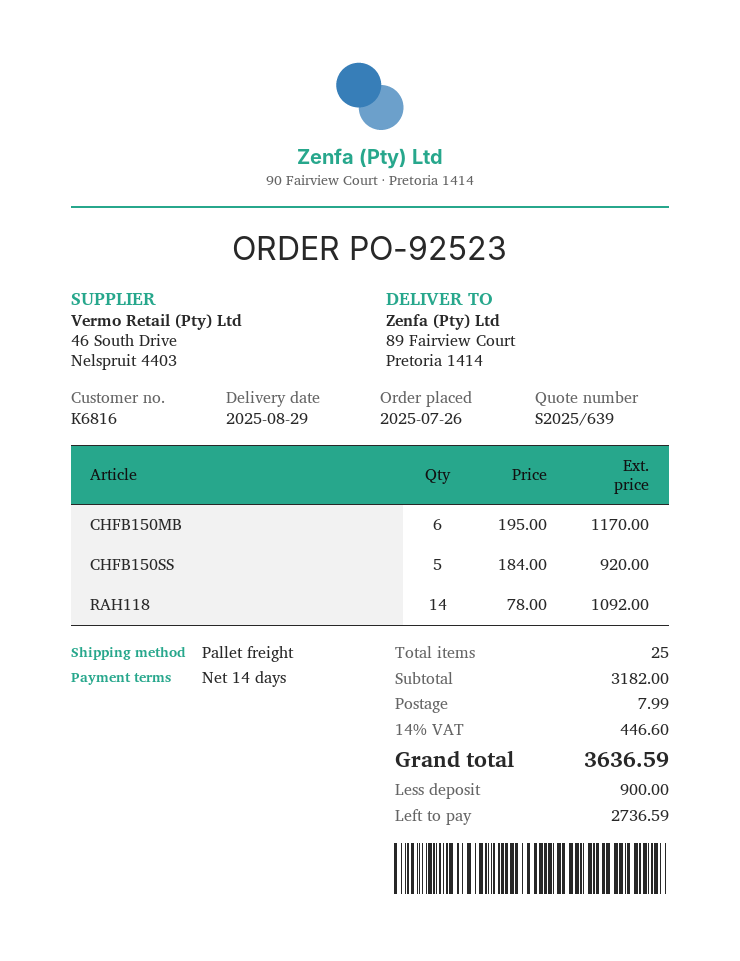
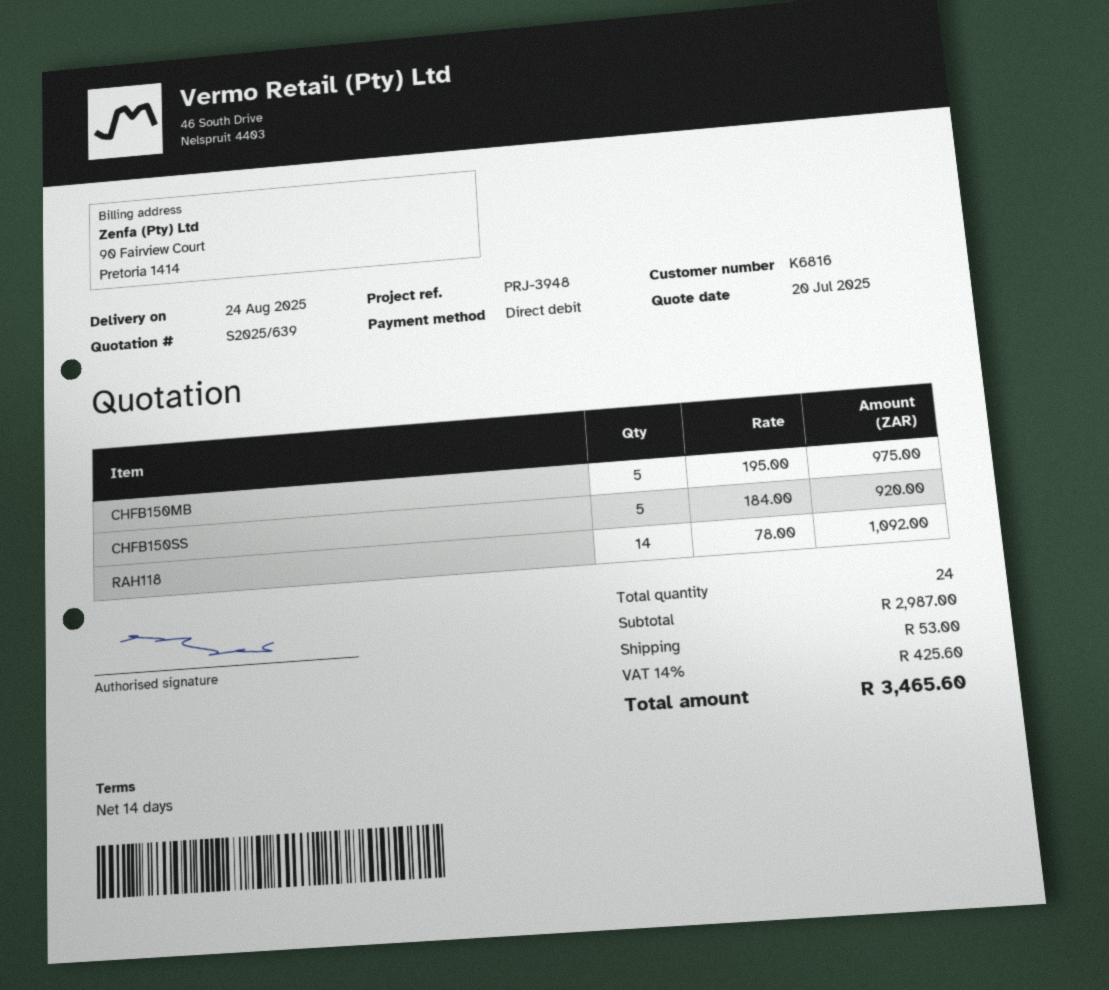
delivery date: 2025-08-29 -> 2025-08-24
CHFB150MB: 6 x 195.00 = 1170.00 -> 5 x 195.00 = 975.00
total quantity: 25 -> 24
subtotal: 3182.00 -> 2987.00
shipping: 7.99 -> 53.00
tax: 14% = 446.60 -> 14% = 425.60
total: 3636.59 -> 3465.60

